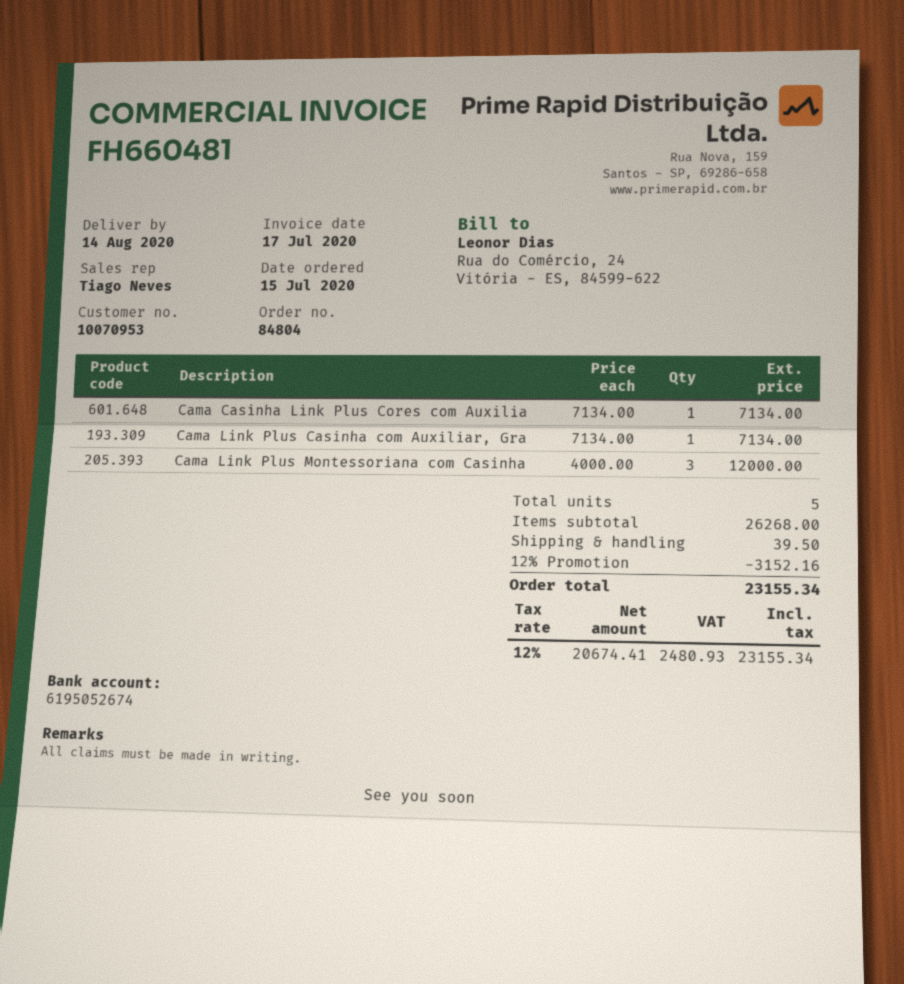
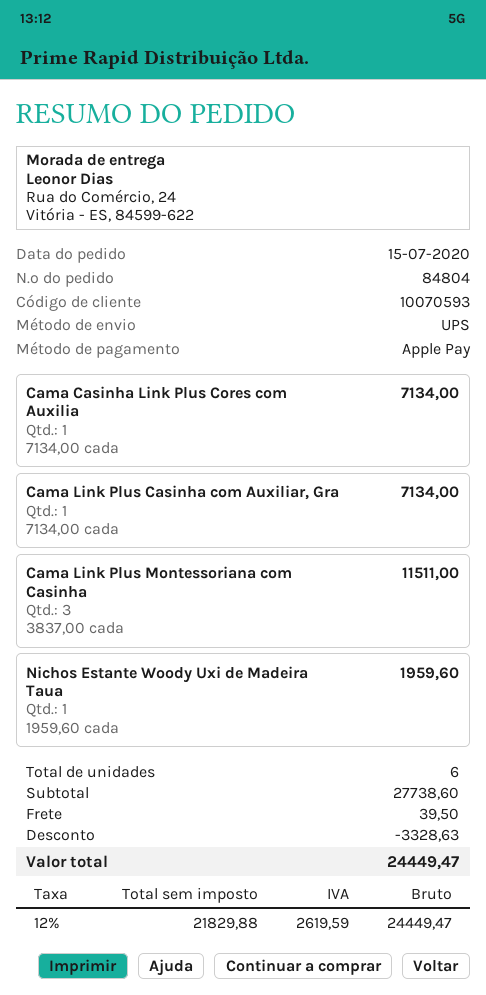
customer number: 10070953 -> 10070593
Cama Link Plus Montessoriana com Casinha: 3 x 4000.00 = 12000.00 -> 3 x 3837.00 = 11511.00
Nichos Estante Woody Uxi de Madeira Taua: none -> 1 x 1959.60 = 1959.60
total quantity: 5 -> 6
subtotal: 26268.00 -> 27738.60
discount: 3152.16 -> 3328.63
net: 20674.41 -> 21829.88
tax: 12% = 2480.93 -> 12% = 2619.59
total: 23155.34 -> 24449.47

